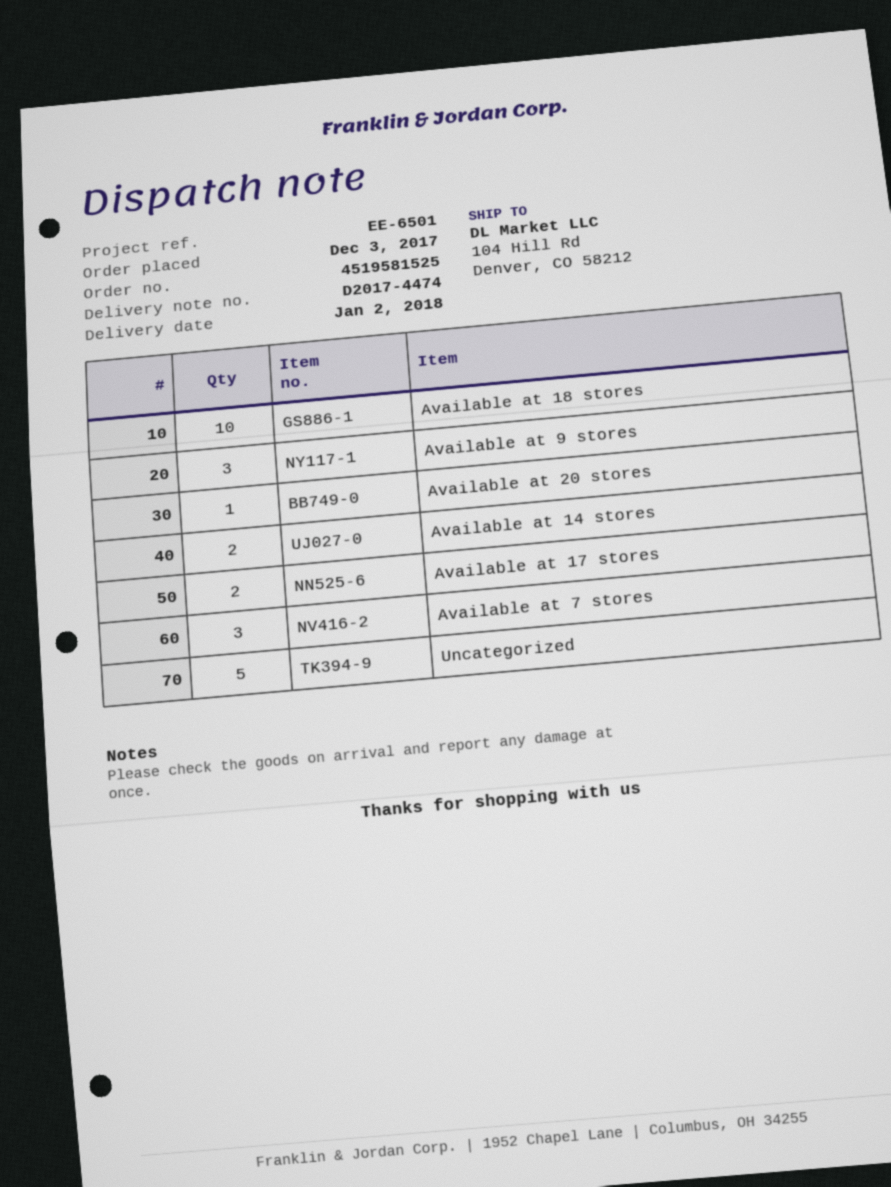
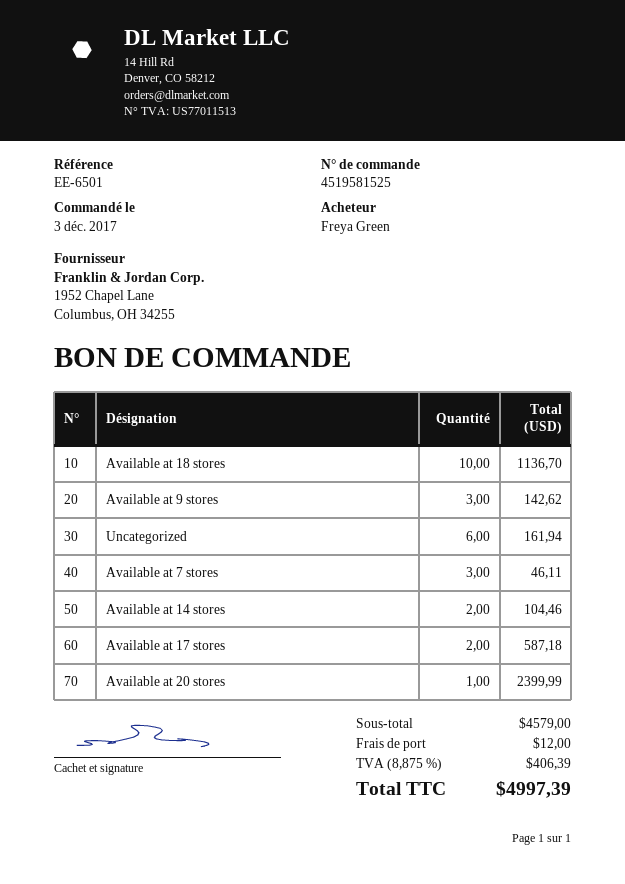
Uncategorized: 5 -> 6

